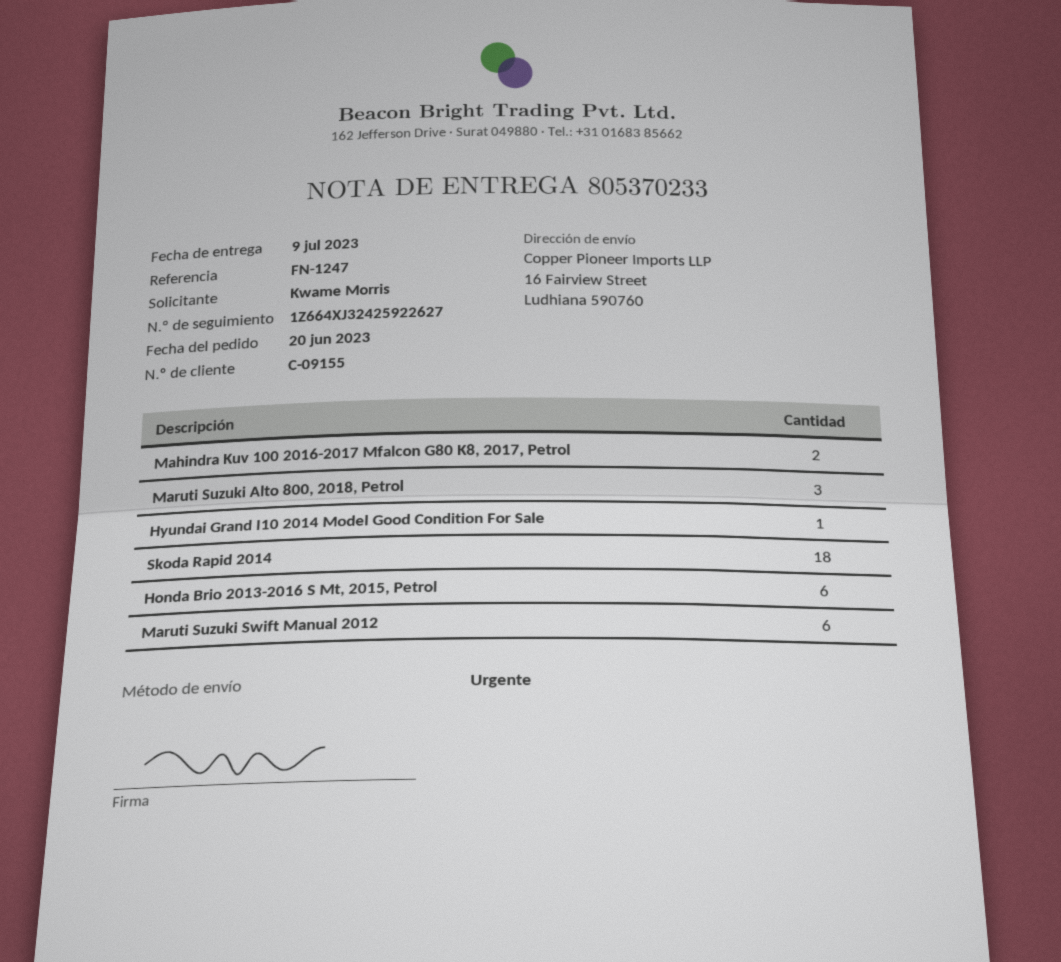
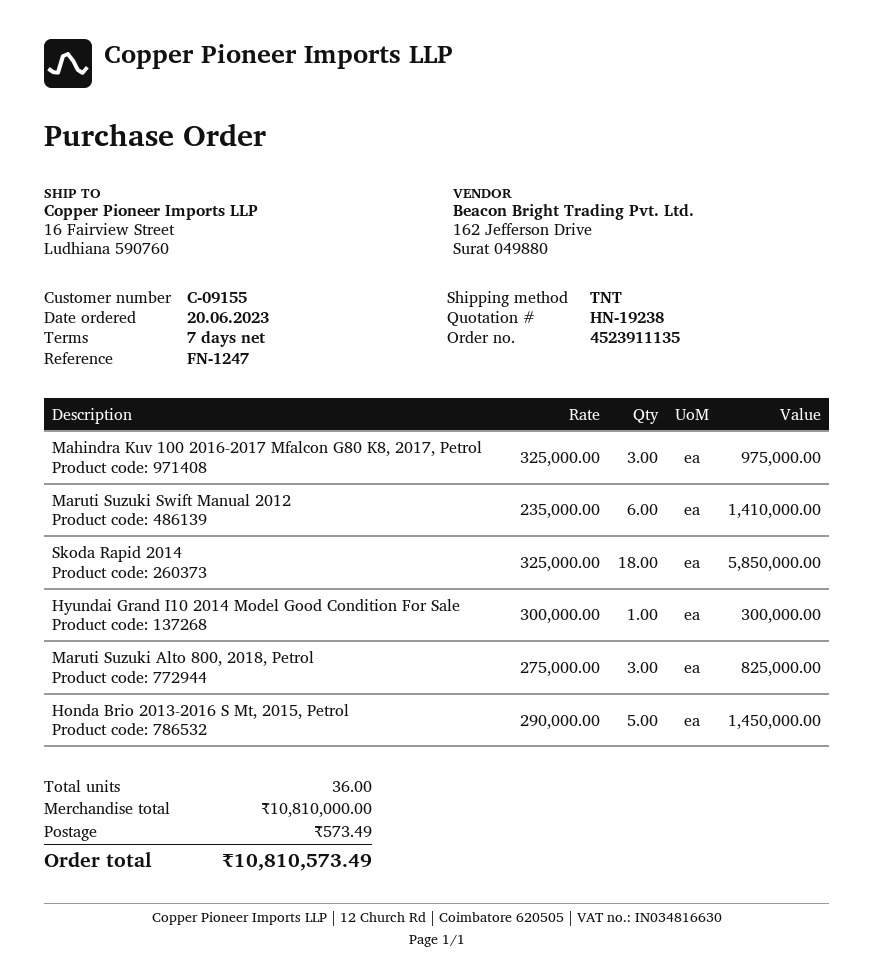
shipping method: express -> TNT
Mahindra Kuv 100 2016-2017 Mfalcon G80 K8, 2017, Petrol: 2 -> 3
Honda Brio 2013-2016 S Mt, 2015, Petrol: 6 -> 5

